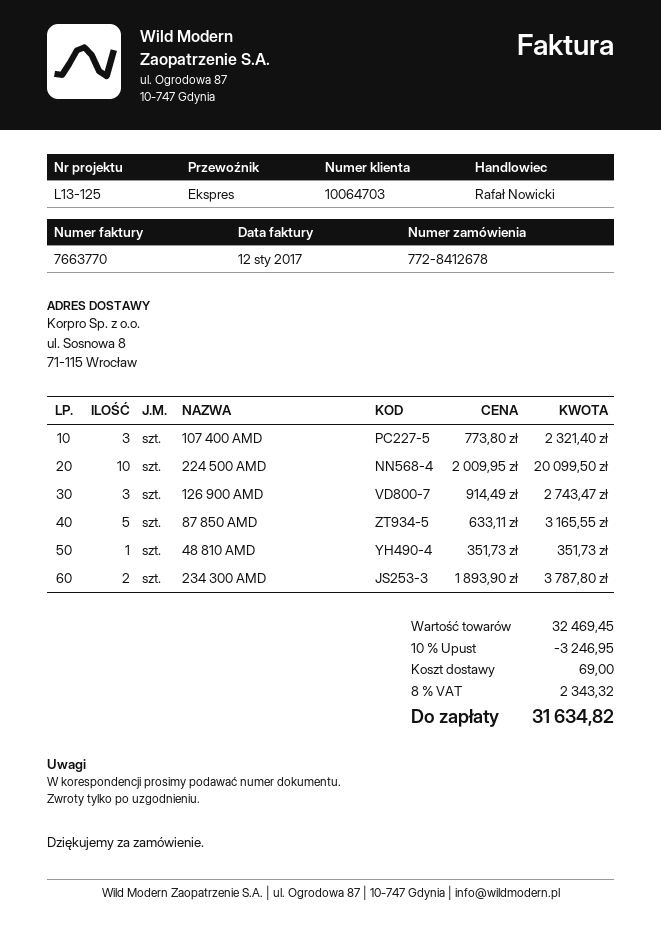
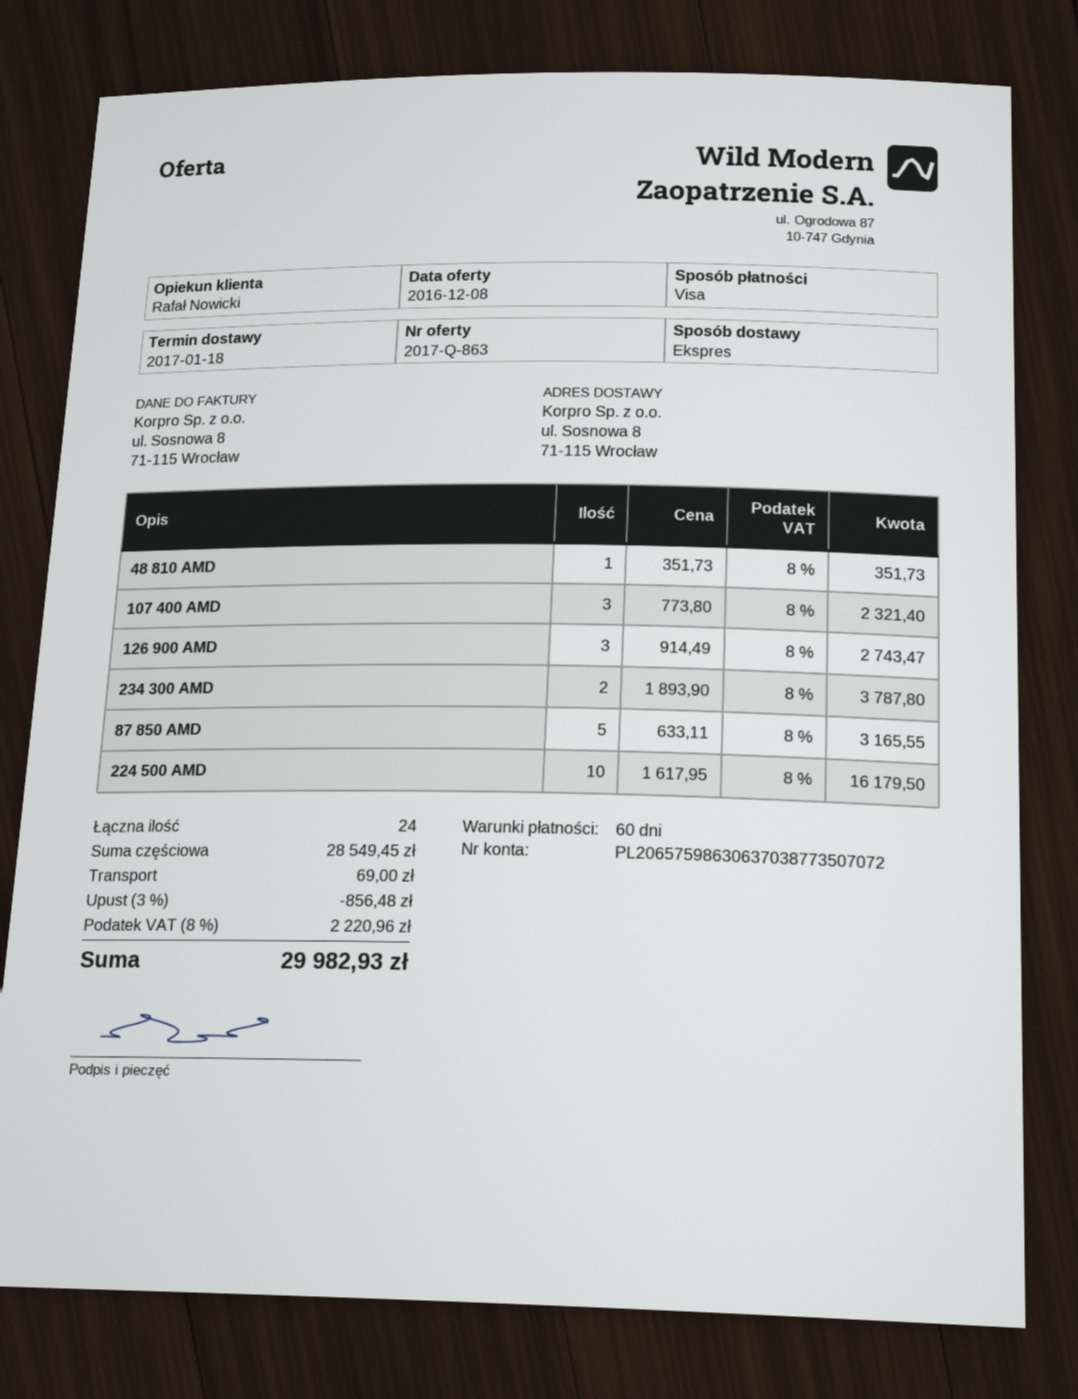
224 500 AMD: 10 x 2009.95 = 20099.50 -> 10 x 1617.95 = 16179.50
subtotal: 32469.45 -> 28549.45
discount: 10% = 3246.95 -> 3% = 856.48
tax: 8% = 2343.32 -> 8% = 2220.96
total: 31634.82 -> 29982.93

